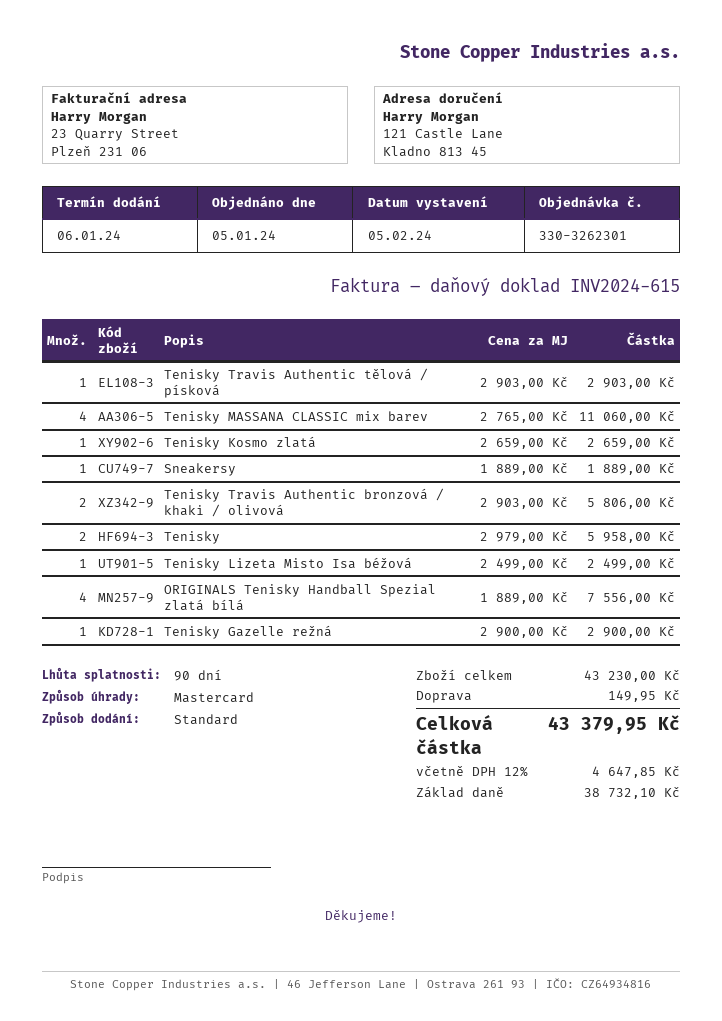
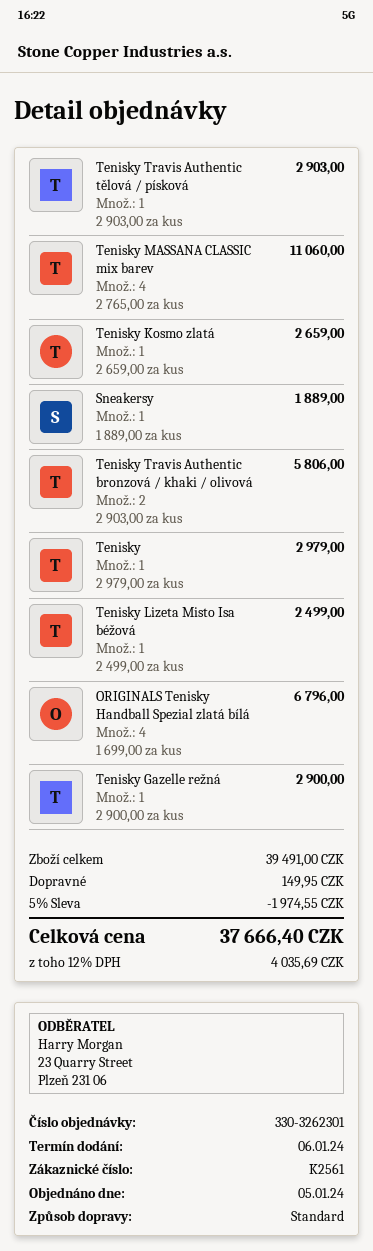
Tenisky: 2 x 2979.00 = 5958.00 -> 1 x 2979.00 = 2979.00
ORIGINALS Tenisky Handball Spezial zlatá bílá: 4 x 1889.00 = 7556.00 -> 4 x 1699.00 = 6796.00
subtotal: 43230.00 -> 39491.00
discount: none -> 5% = 1974.55
tax: 12% = 4647.85 -> 12% = 4035.69
total: 43379.95 -> 37666.40

